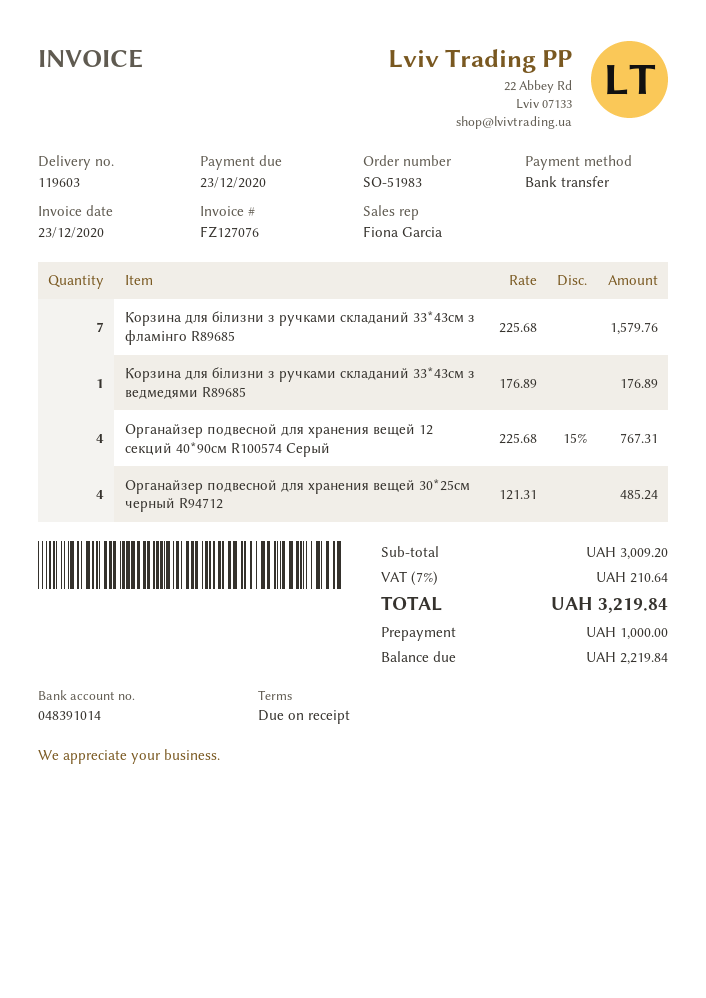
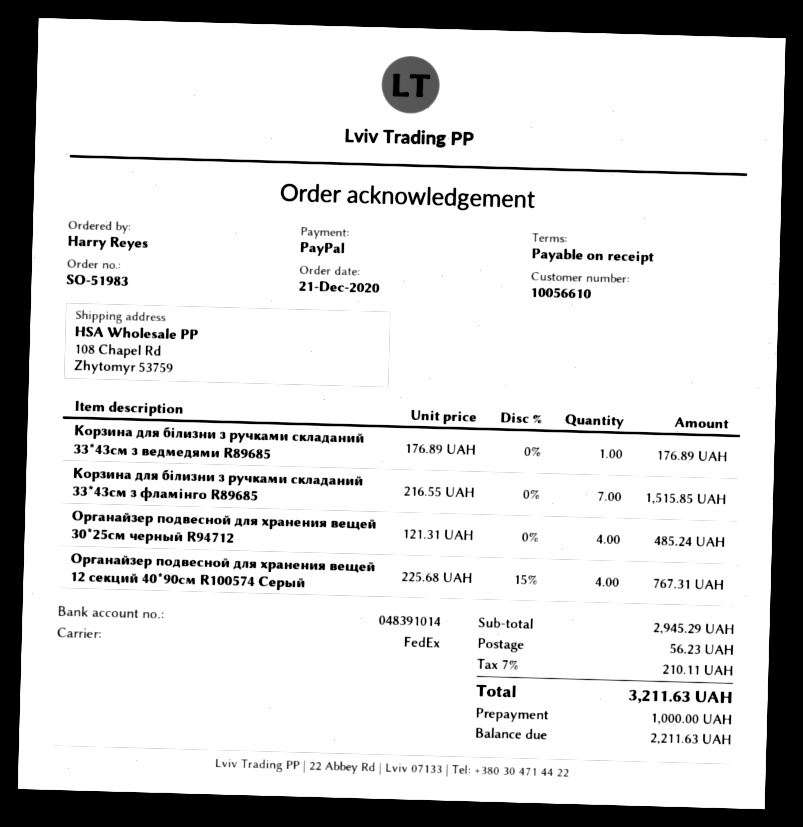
payment method: bank transfer -> PayPal
Корзина для білизни з ручками складаний 33*43см з фламінго R89685: 7 x 225.68 = 1579.76 -> 7 x 216.55 = 1515.85
subtotal: 3009.20 -> 2945.29
shipping: none -> 56.23
tax: 7% = 210.64 -> 7% = 210.11
total: 3219.84 -> 3211.63
balance: 2219.84 -> 2211.63

